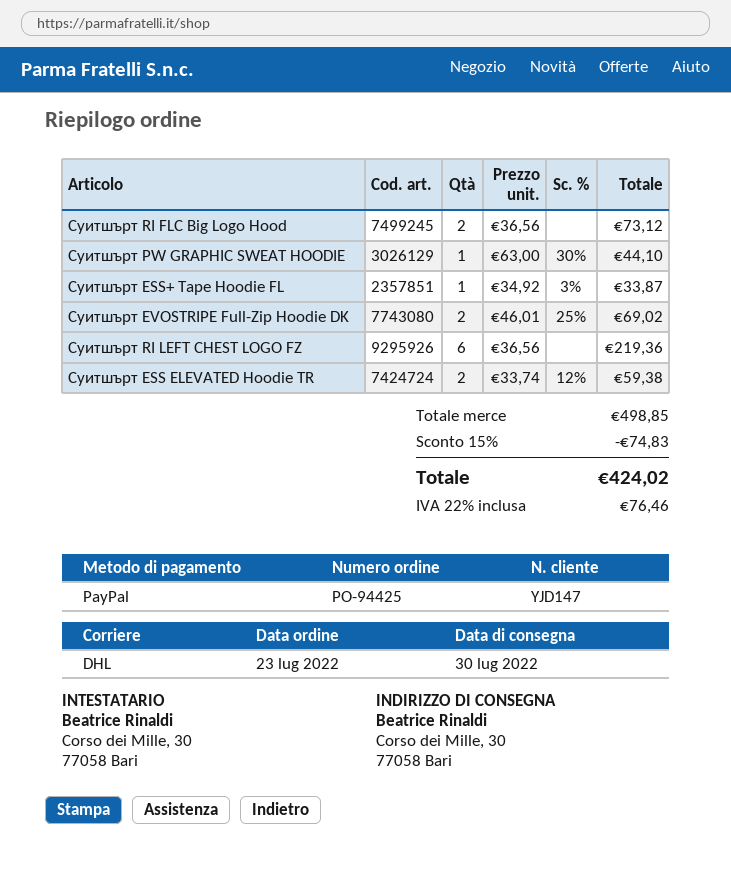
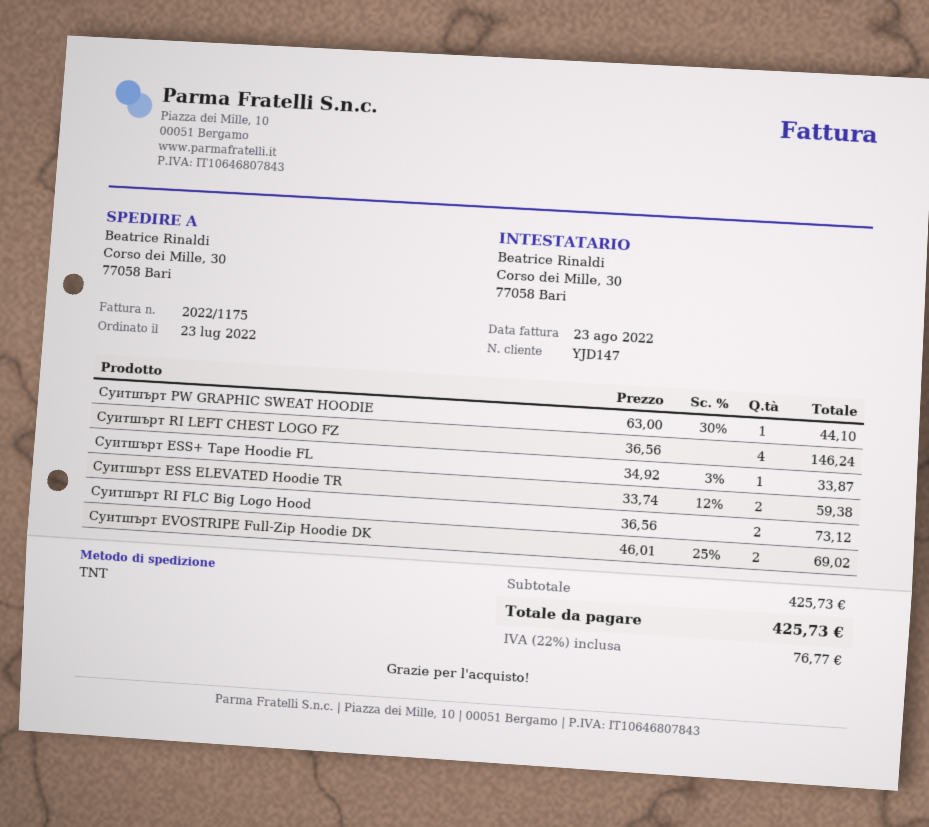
shipping method: DHL -> TNT
Суитшърт RI LEFT CHEST LOGO FZ: 6 x 36.56 = 219.36 -> 4 x 36.56 = 146.24
subtotal: 498.85 -> 425.73
discount: 15% = 74.83 -> none
tax: 22% = 76.46 -> 22% = 76.77
total: 424.02 -> 425.73

